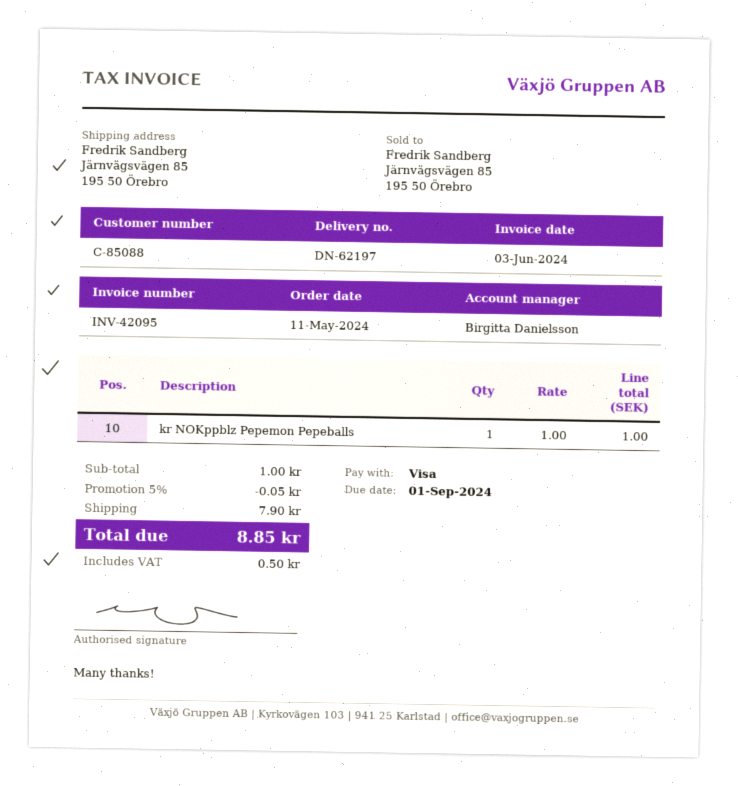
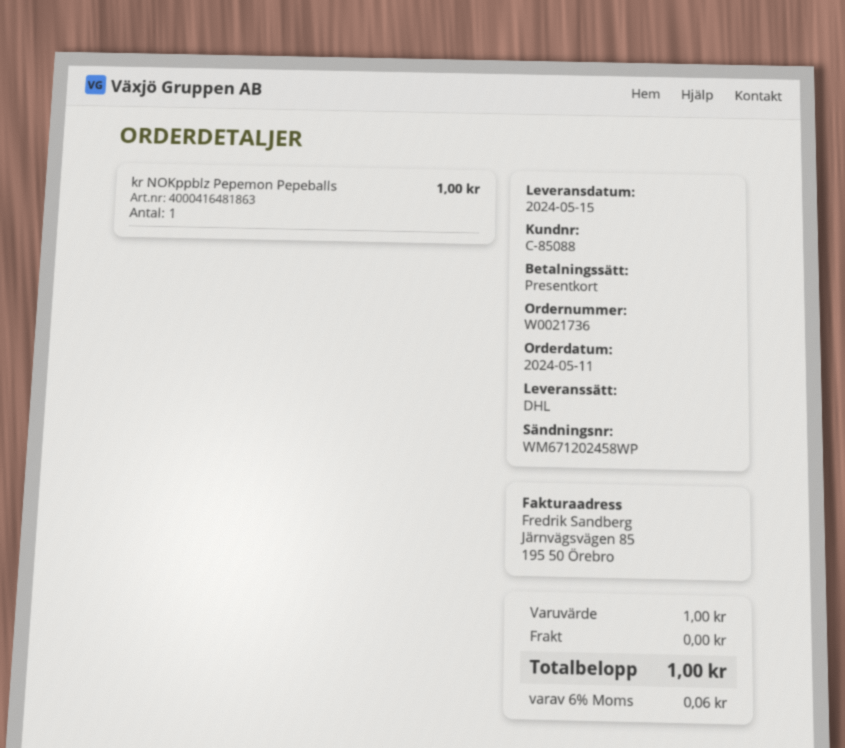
payment method: Visa -> gift card
discount: 5% = 0.05 -> none
shipping: 7.90 -> 0.00
tax: 0.50 -> 0.06
total: 8.85 -> 1.00

